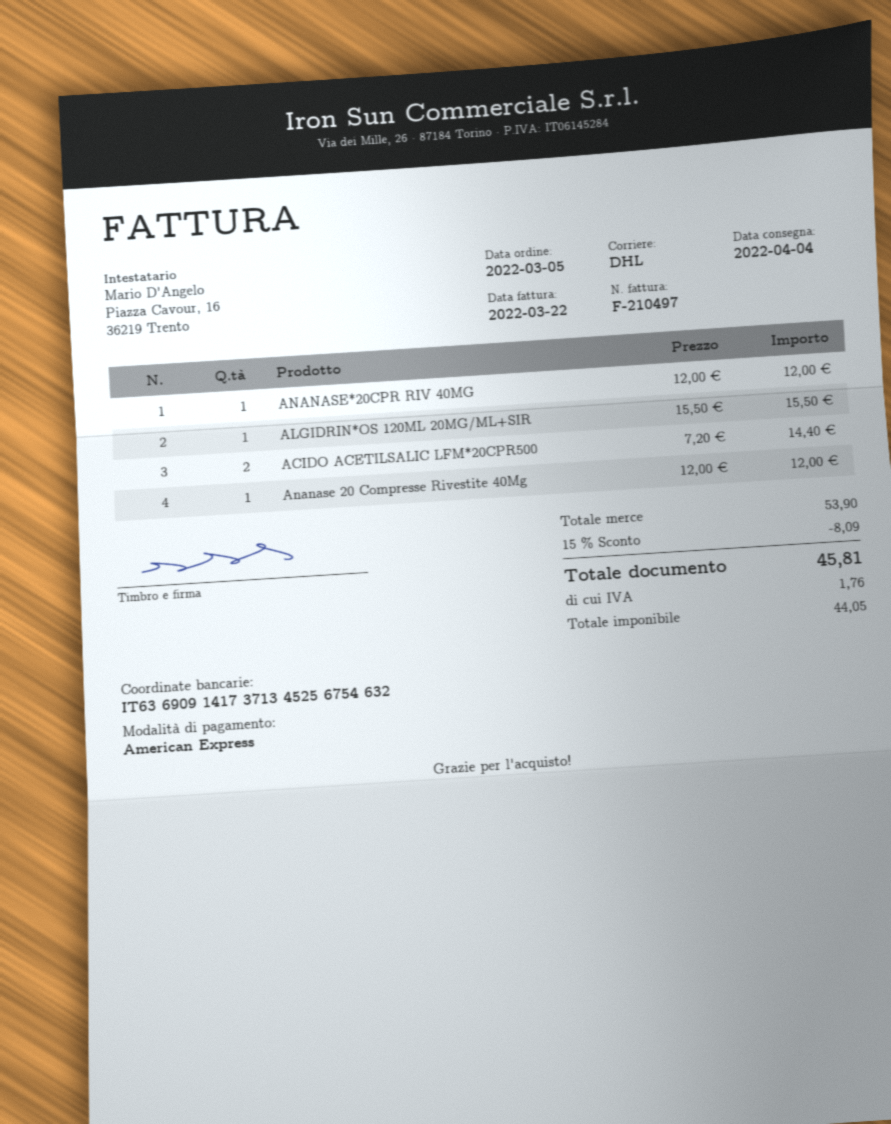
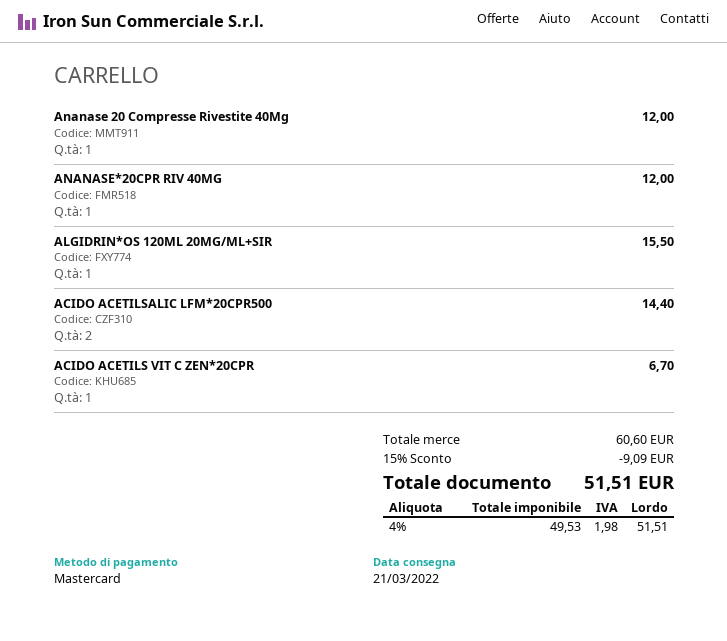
delivery date: 2022-04-04 -> 2022-03-21
payment method: American Express -> Mastercard
ACIDO ACETILS VIT C ZEN*20CPR: none -> 1 for 6.70
subtotal: 53.90 -> 60.60
discount: 15% = 8.09 -> 15% = 9.09
net: 44.05 -> 49.53
tax: 1.76 -> 1.98
total: 45.81 -> 51.51

